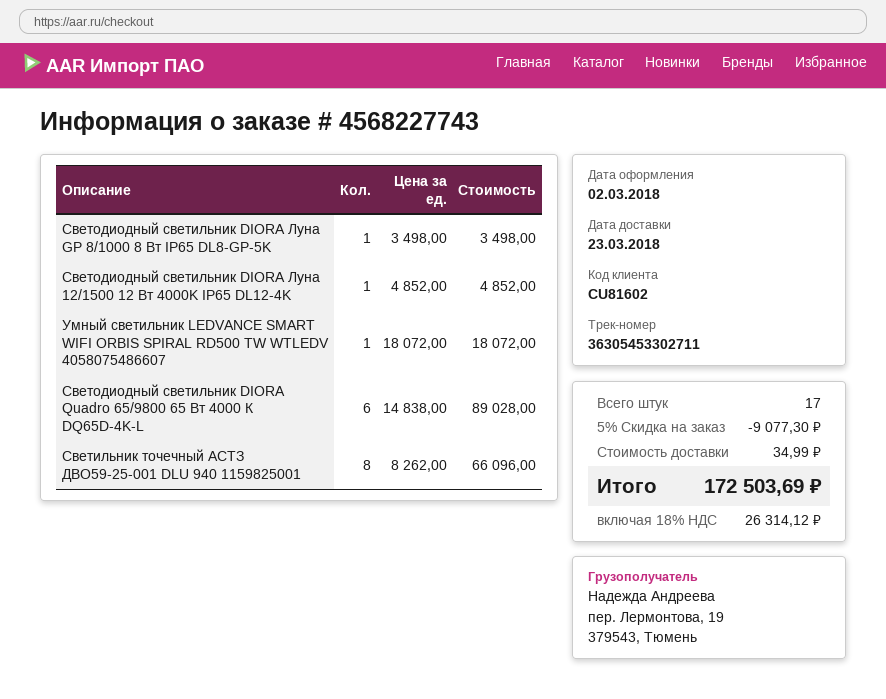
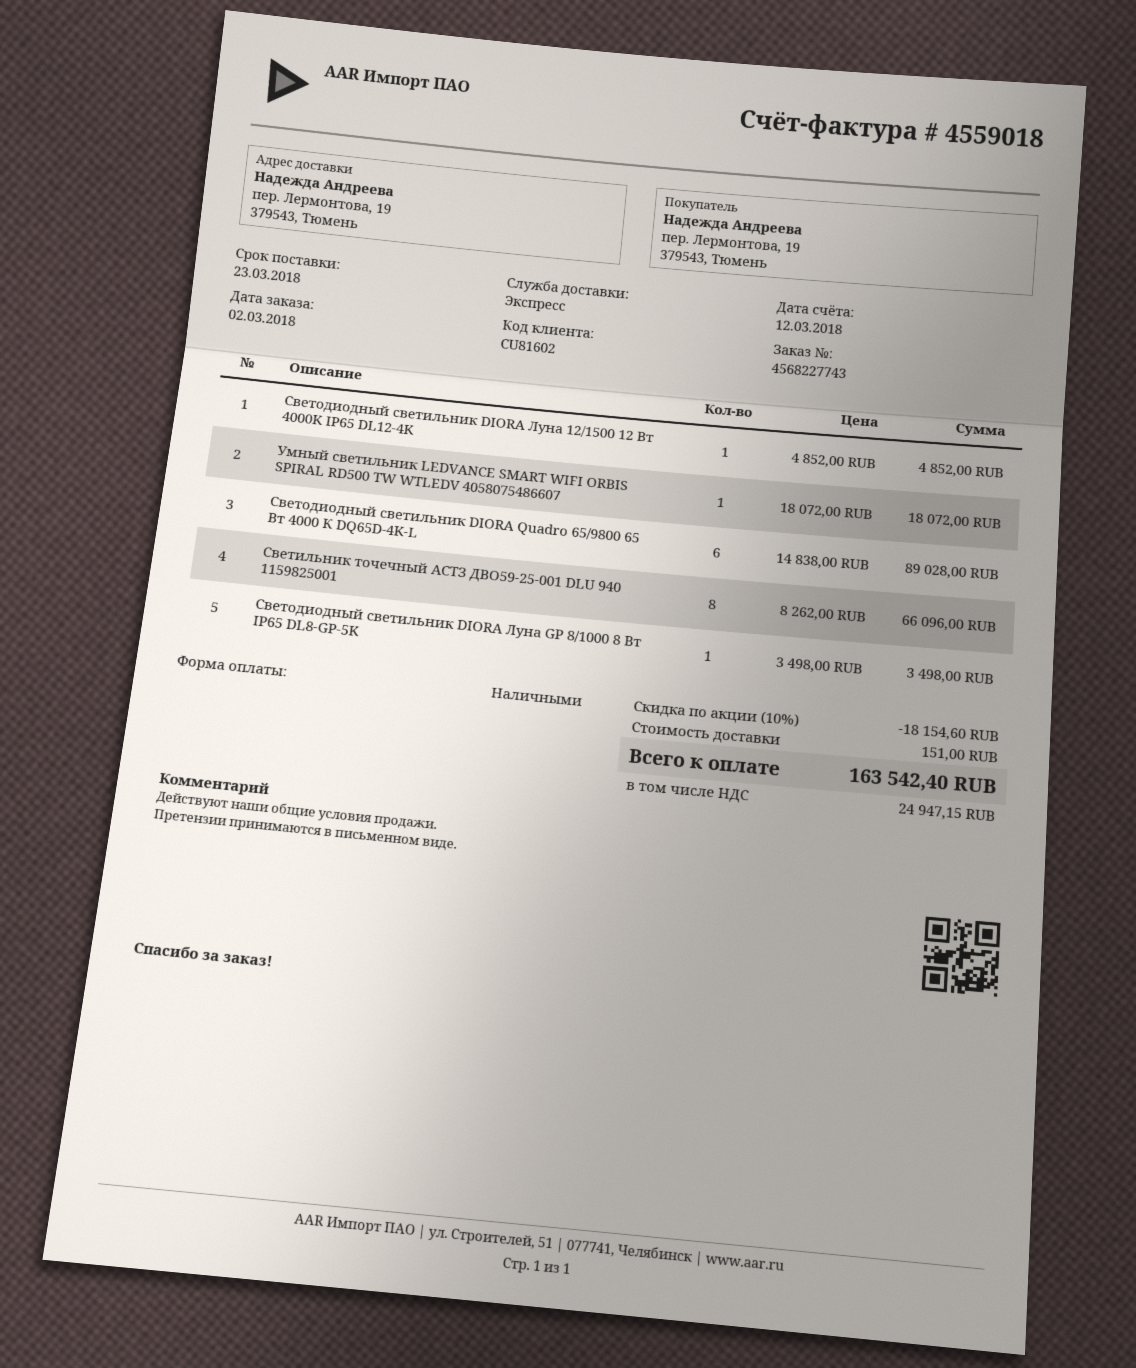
discount: 5% = 9077.30 -> 10% = 18154.60
shipping: 34.99 -> 151.00
tax: 26314.12 -> 24947.15
total: 172503.69 -> 163542.40

